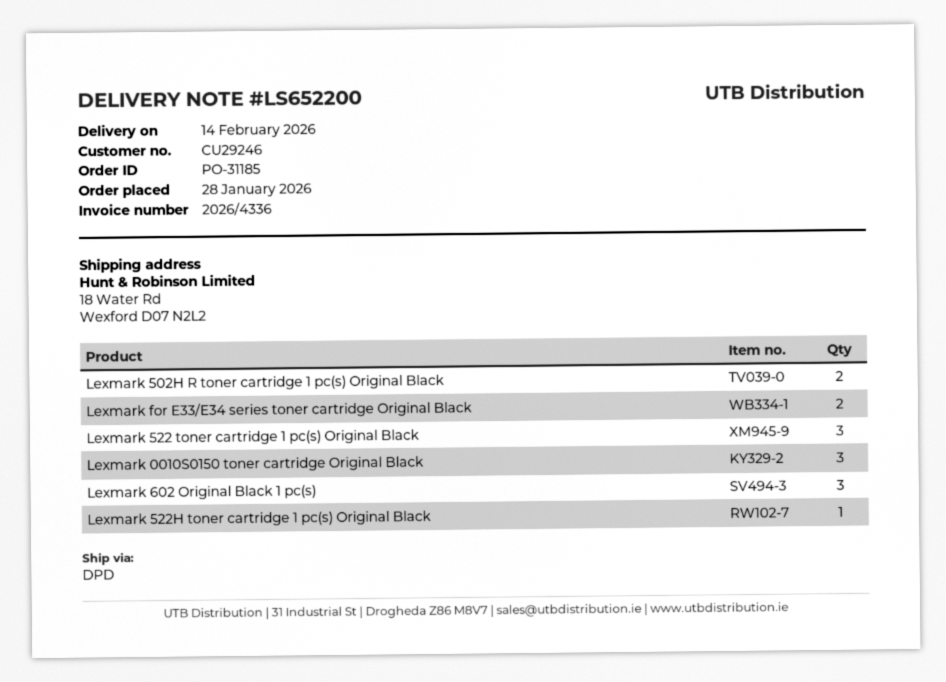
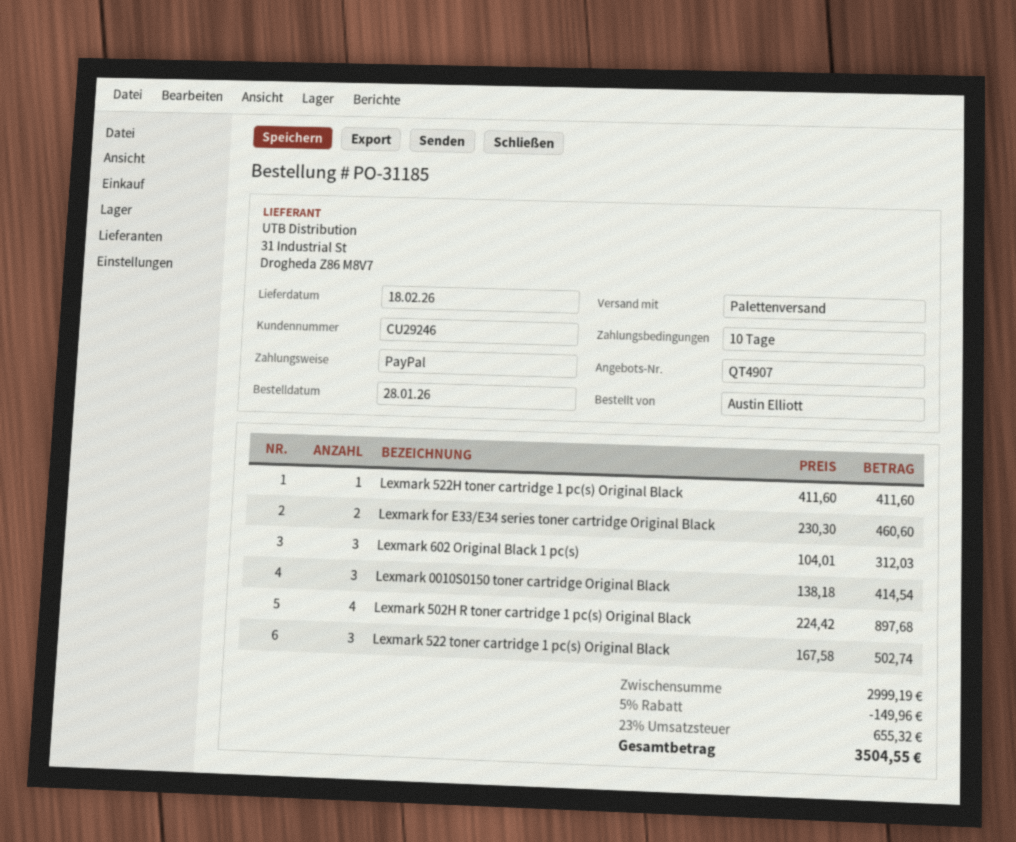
delivery date: 2026-02-14 -> 2026-02-18
shipping method: DPD -> pallet freight
Lexmark 502H R toner cartridge 1 pc(s) Original Black: 2 -> 4

